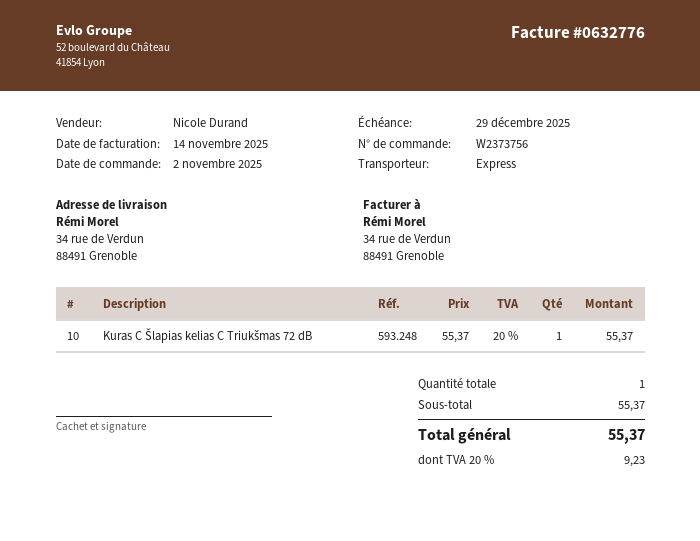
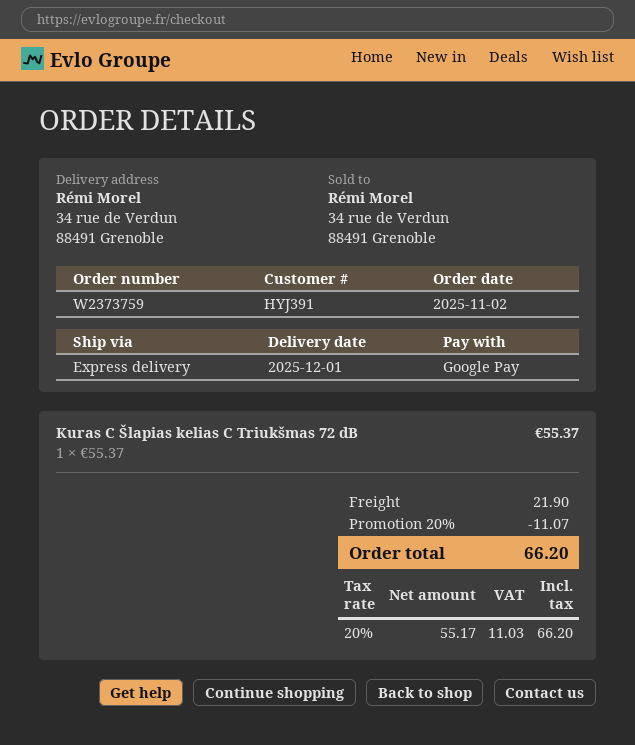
order number: W2373756 -> W2373759
discount: none -> 20% = 11.07
shipping: none -> 21.90
tax: 20% = 9.23 -> 20% = 11.03
total: 55.37 -> 66.20

